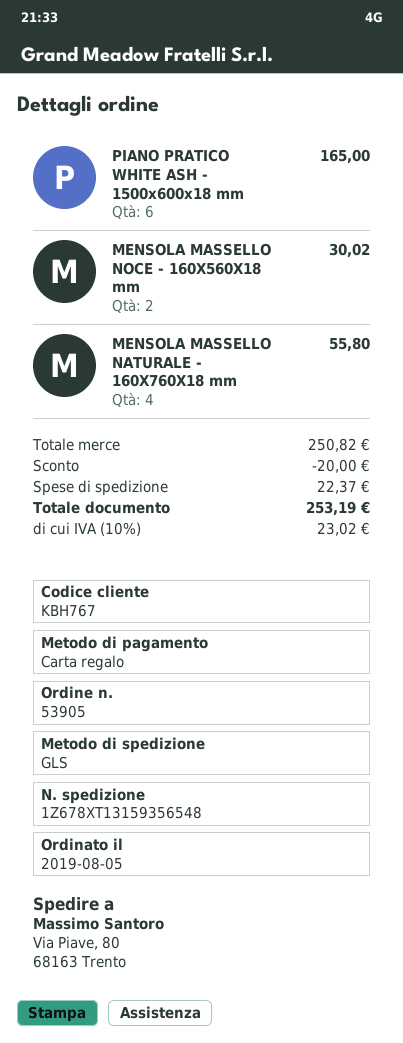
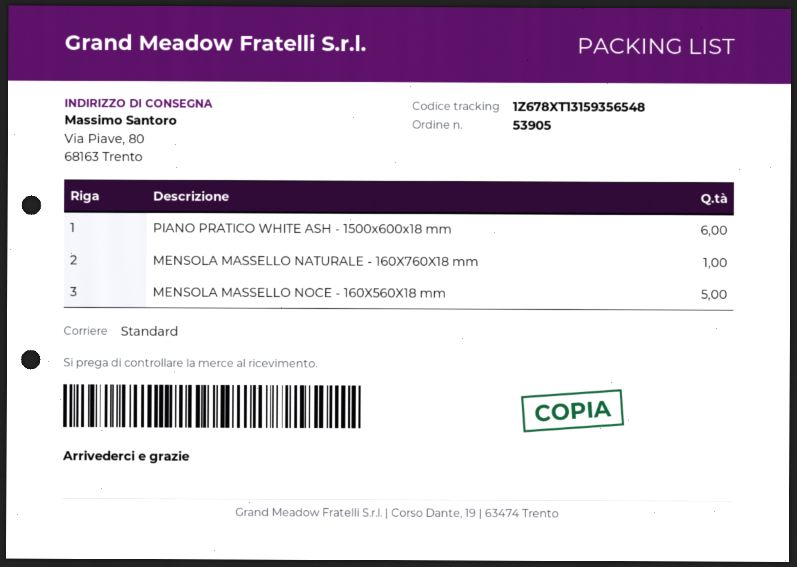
shipping method: GLS -> standard
MENSOLA MASSELLO NOCE - 160X560X18 mm: 2 -> 5
MENSOLA MASSELLO NATURALE - 160X760X18 mm: 4 -> 1

